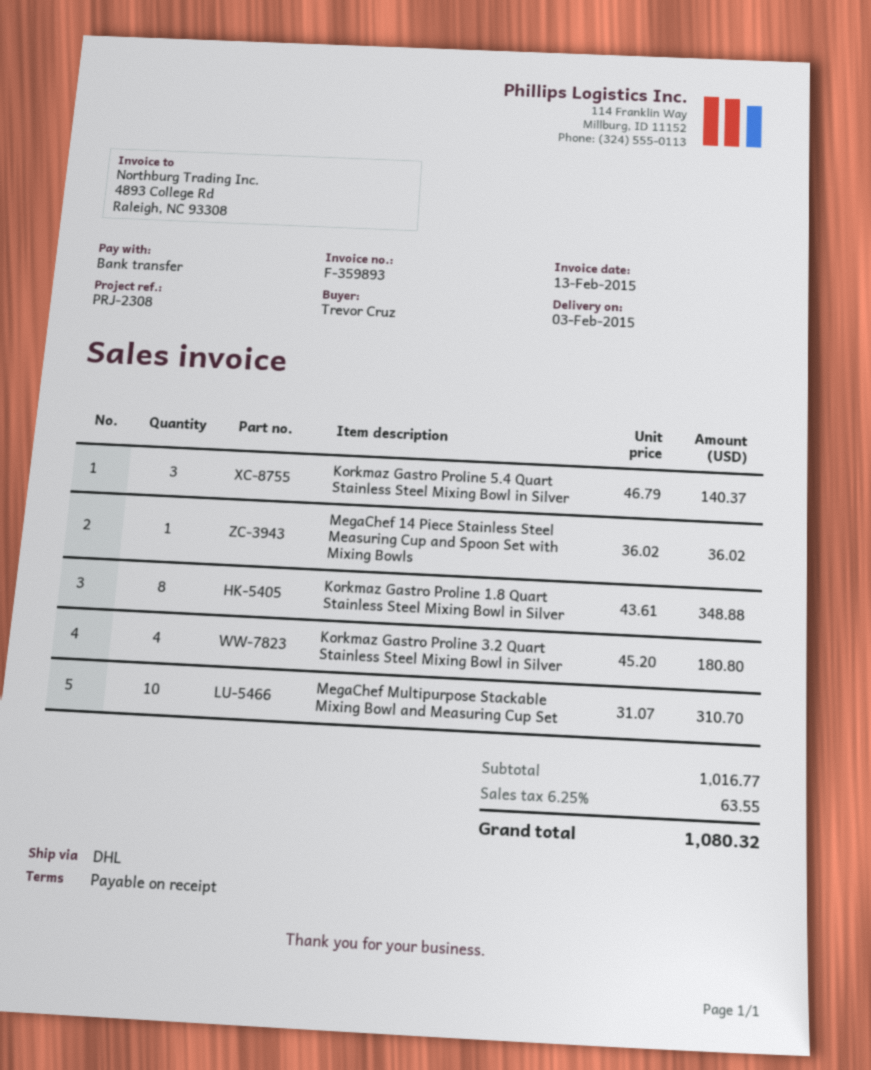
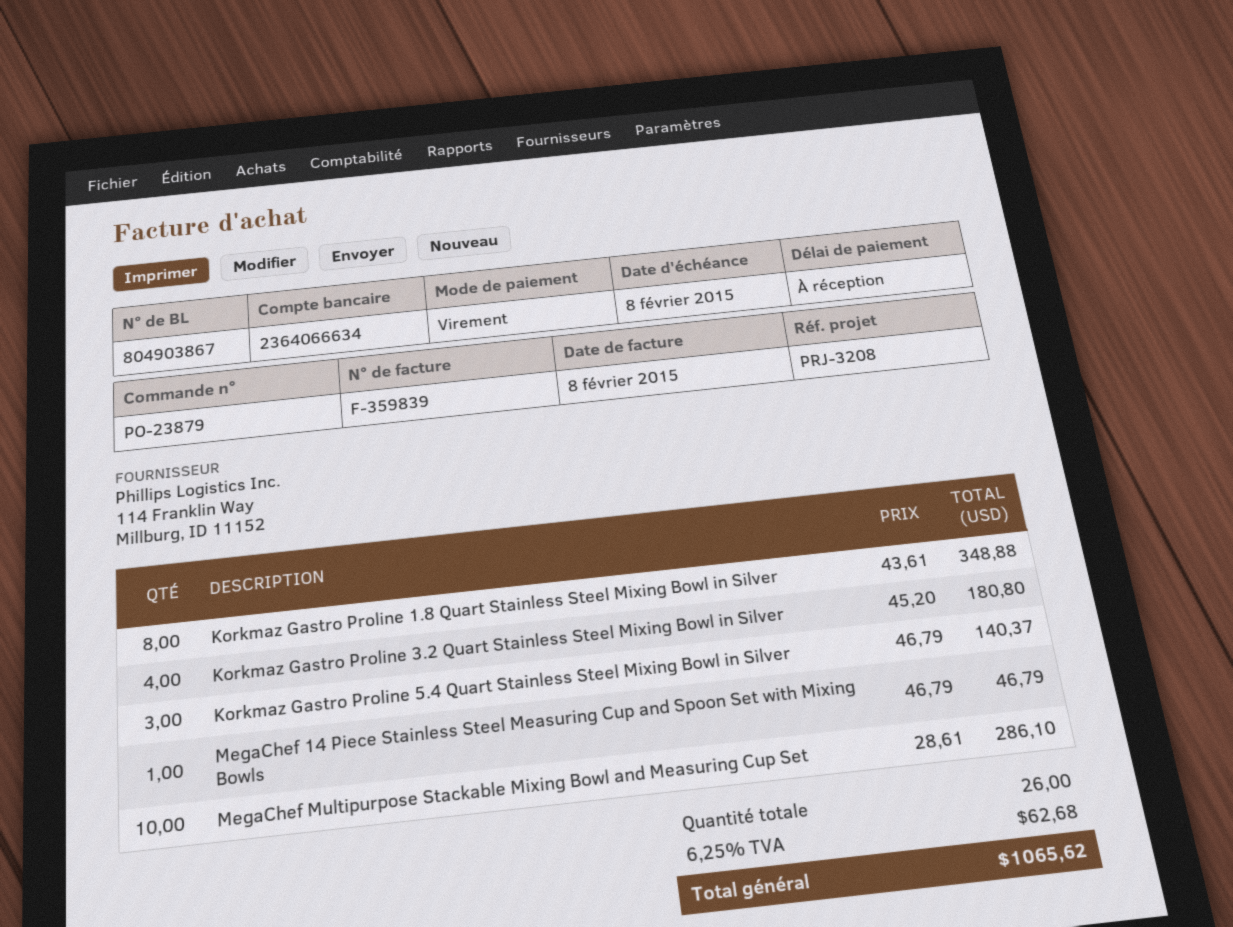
invoice number: F-359893 -> F-359839
invoice date: 2015-02-13 -> 2015-02-08
reference: PRJ-2308 -> PRJ-3208
MegaChef 14 Piece Stainless Steel Measuring Cup and Spoon Set with Mixing Bowls: 1 x 36.02 = 36.02 -> 1 x 46.79 = 46.79
MegaChef Multipurpose Stackable Mixing Bowl and Measuring Cup Set: 10 x 31.07 = 310.70 -> 10 x 28.61 = 286.10
tax: 6.25% = 63.55 -> 6.25% = 62.68
total: 1080.32 -> 1065.62

